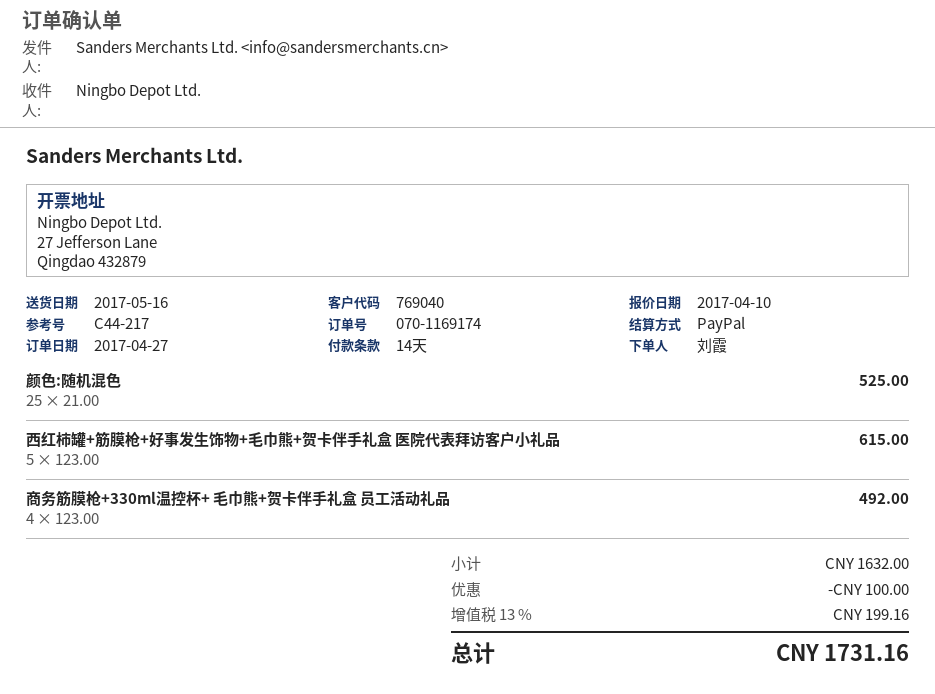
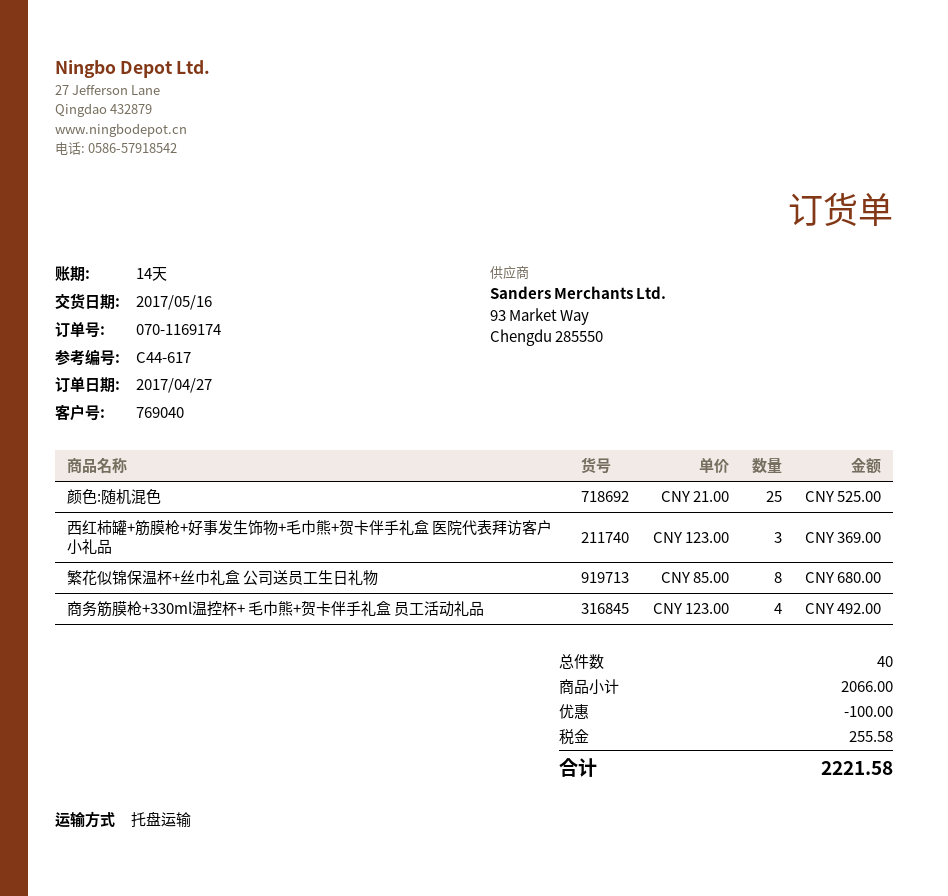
reference: C44-217 -> C44-617
西红柿罐+筋膜枪+好事发生饰物+毛巾熊+贺卡伴手礼盒 医院代表拜访客户小礼品: 5 x 123.00 = 615.00 -> 3 x 123.00 = 369.00
繁花似锦保温杯+丝巾礼盒 公司送员工生日礼物: none -> 8 x 85.00 = 680.00
subtotal: 1632.00 -> 2066.00
tax: 199.16 -> 255.58
total: 1731.16 -> 2221.58

